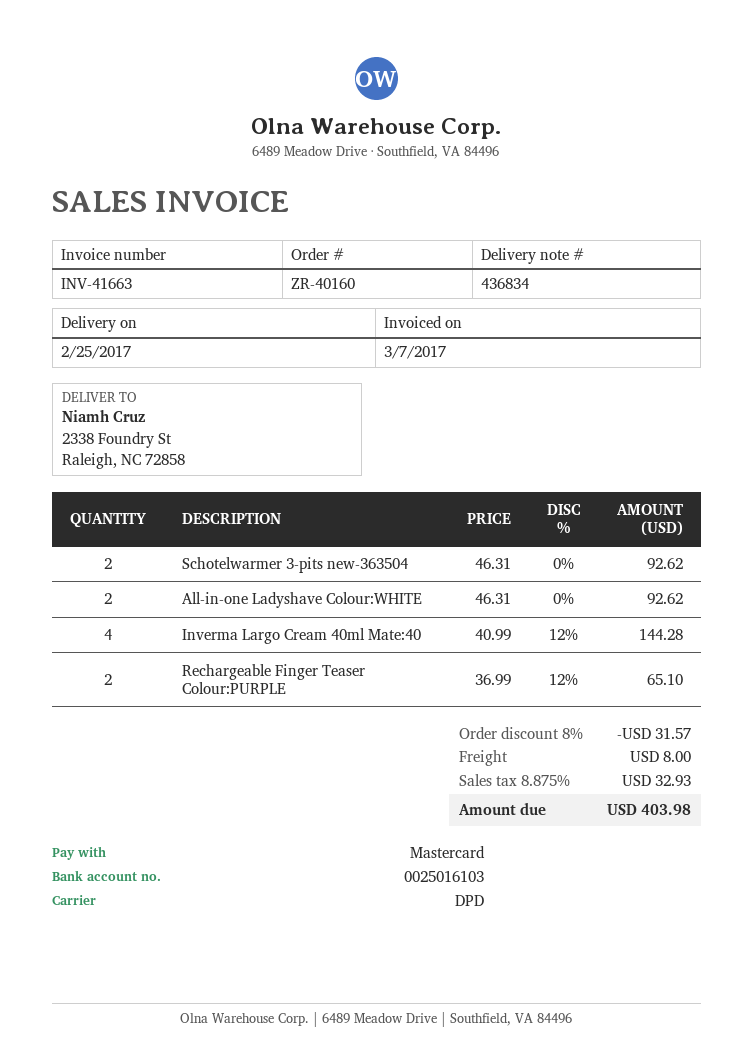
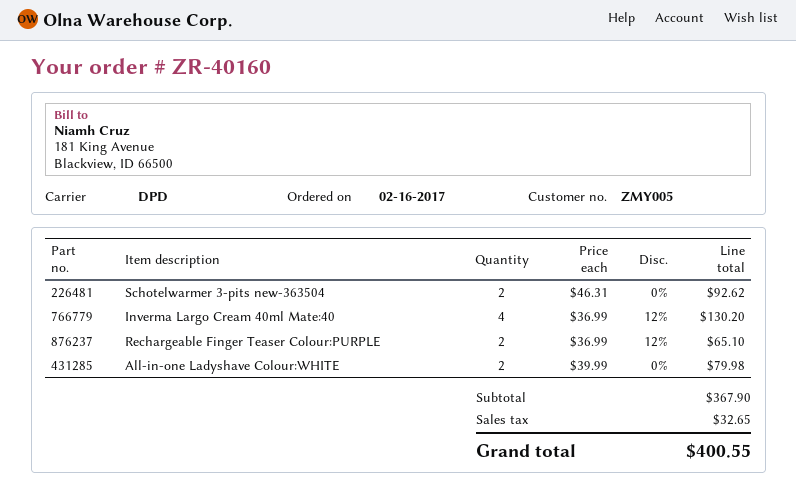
All-in-one Ladyshave Colour:WHITE: 2 x 46.31 = 92.62 -> 2 x 39.99 = 79.98
Inverma Largo Cream 40ml Mate:40: 4 x 40.99 - 12% = 144.28 -> 4 x 36.99 - 12% = 130.20
discount: 8% = 31.57 -> none
shipping: 8.00 -> none
tax: 32.93 -> 32.65
total: 403.98 -> 400.55

